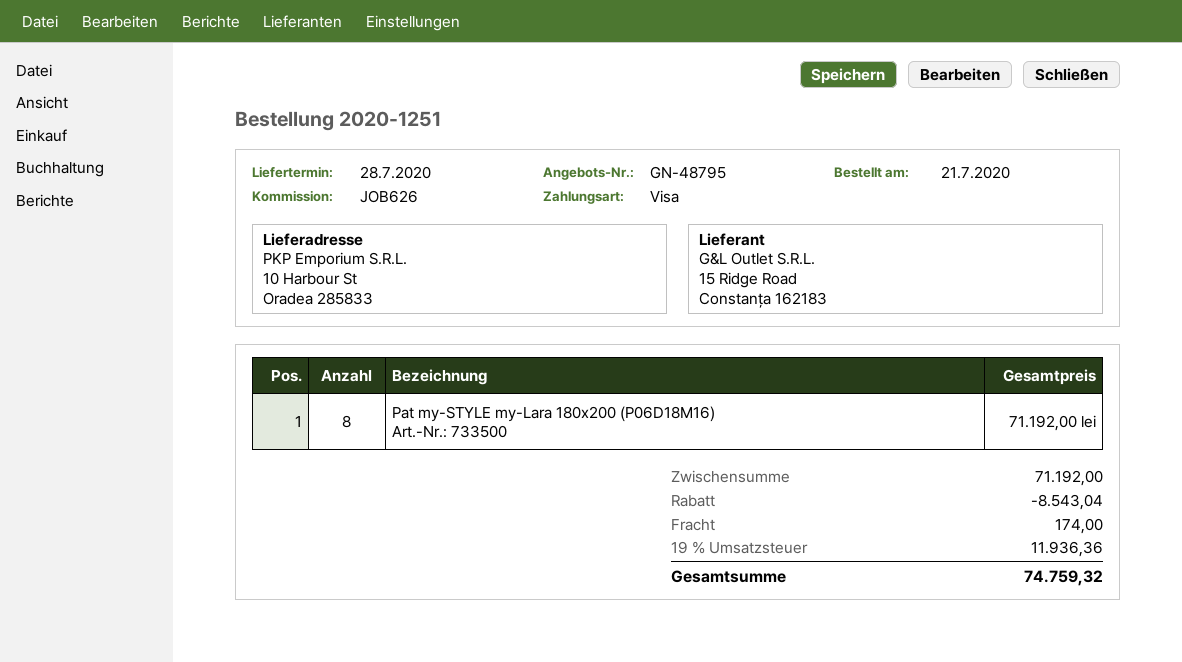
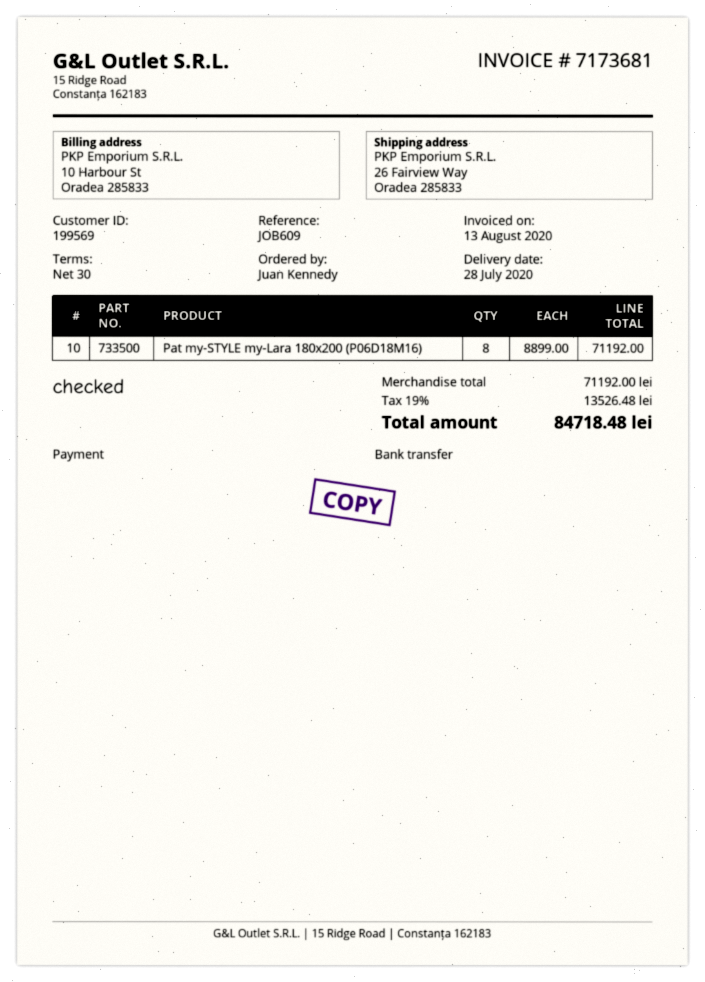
reference: JOB626 -> JOB609
payment method: Visa -> bank transfer
ship to: 10 Harbour St, Oradea 285833 -> 26 Fairview Way, Oradea 285833
discount: 8543.04 -> none
shipping: 174.00 -> none
tax: 19% = 11936.36 -> 19% = 13526.48
total: 74759.32 -> 84718.48

